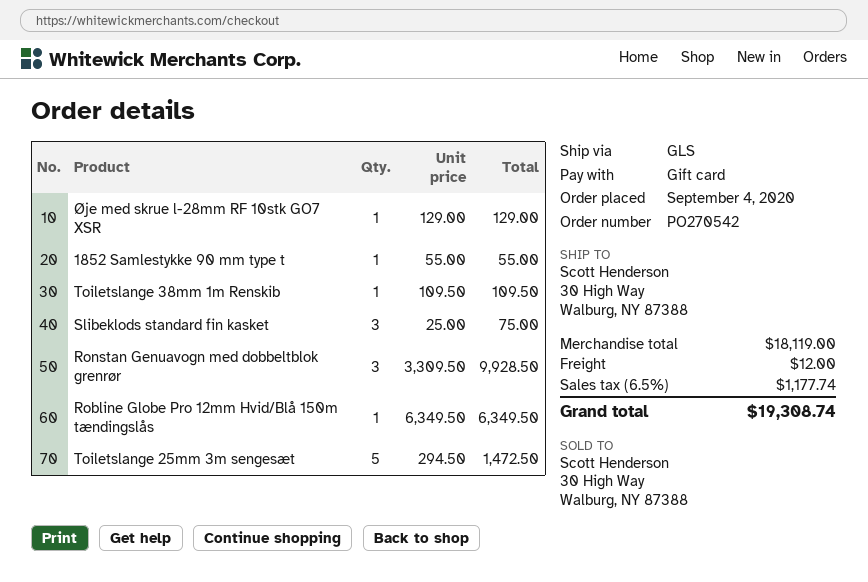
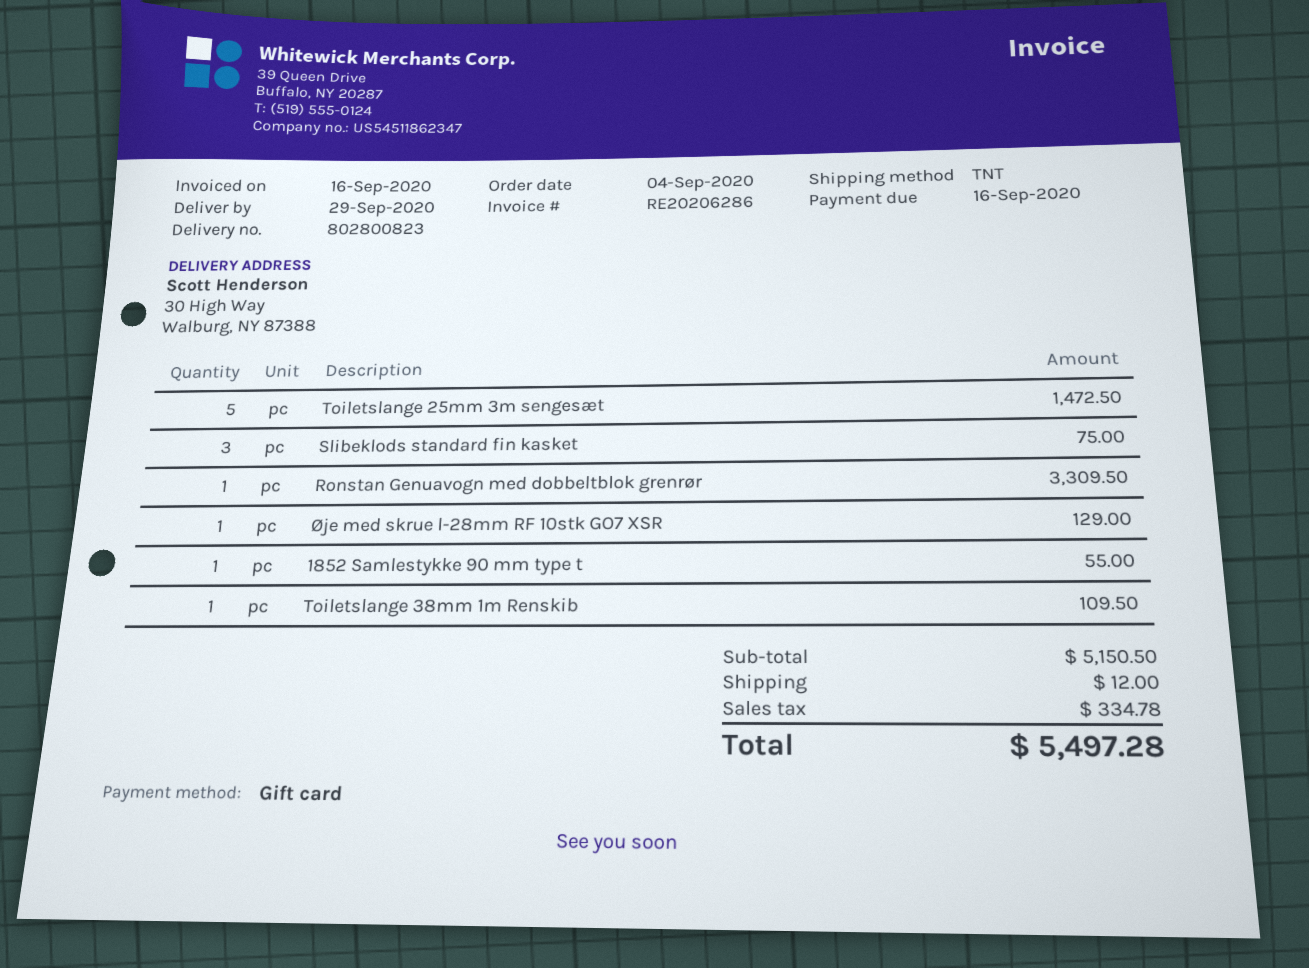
shipping method: GLS -> TNT
Ronstan Genuavogn med dobbeltblok grenrør: 3 for 9928.50 -> 1 for 3309.50
Robline Globe Pro 12mm Hvid/Blå 150m tændingslås: 1 for 6349.50 -> none
subtotal: 18119.00 -> 5150.50
tax: 1177.74 -> 334.78
total: 19308.74 -> 5497.28

